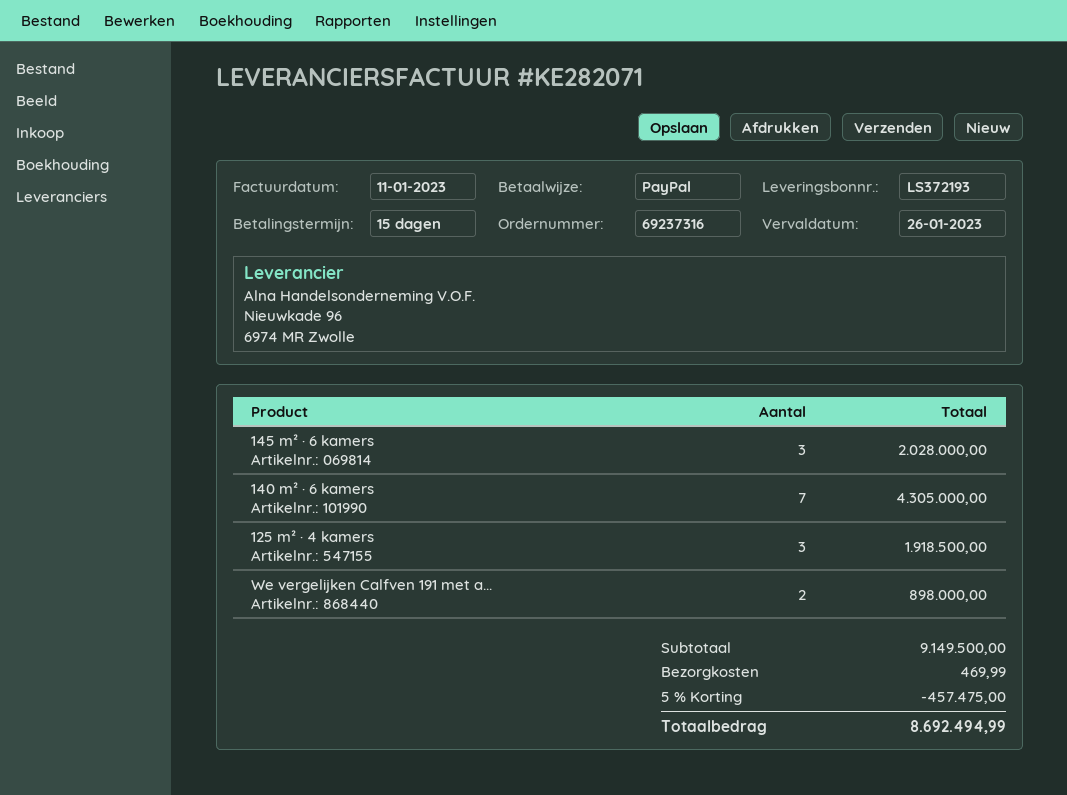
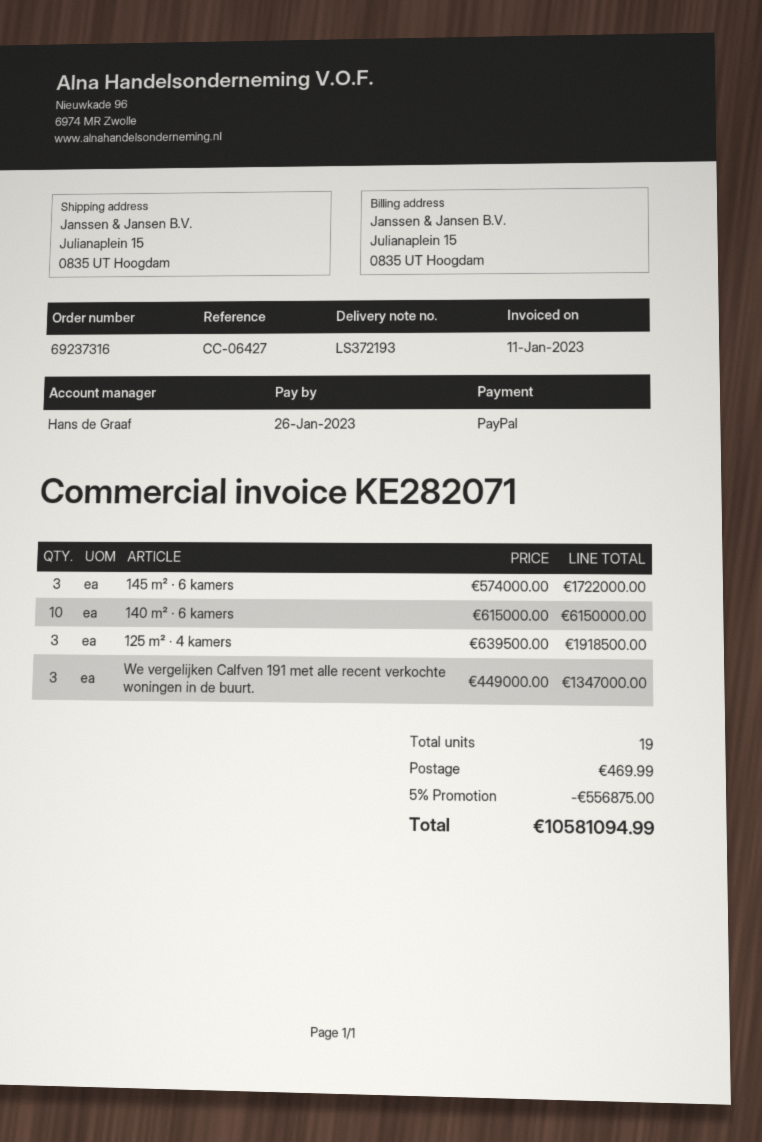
145 m² · 6 kamers: 3 for 2028000.00 -> 3 for 1722000.00
140 m² · 6 kamers: 7 for 4305000.00 -> 10 for 6150000.00
We vergelijken Calfven 191 met a...: 2 for 898000.00 -> 3 for 1347000.00
discount: 5% = 457475.00 -> 5% = 556875.00
total: 8692494.99 -> 10581094.99

